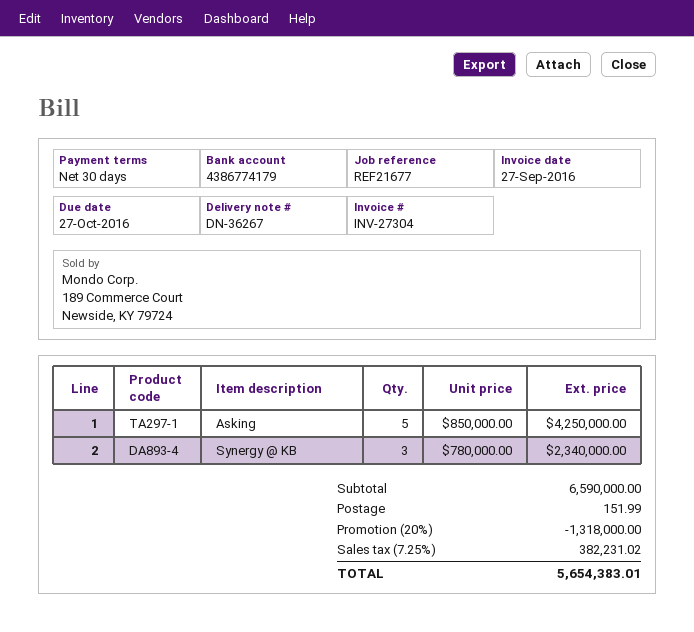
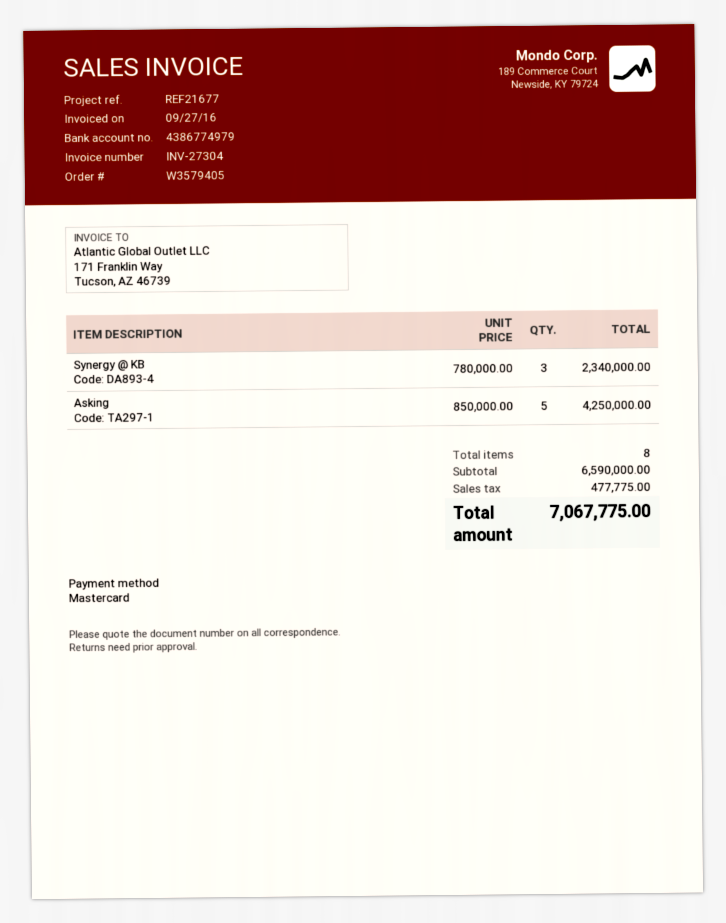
bank account: 4386774179 -> 4386774979
discount: 20% = 1318000.00 -> none
shipping: 151.99 -> none
tax: 382231.02 -> 477775.00
total: 5654383.01 -> 7067775.00

